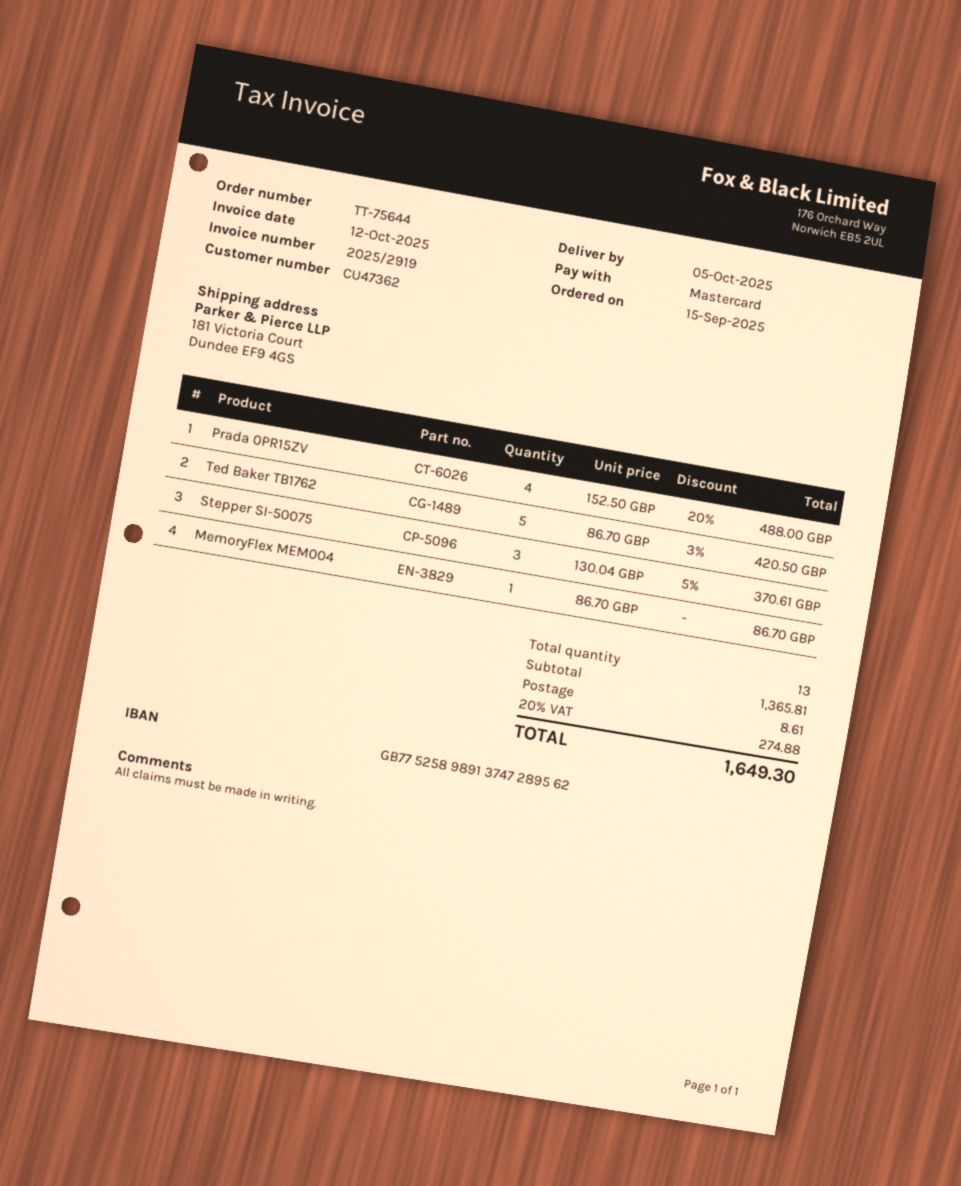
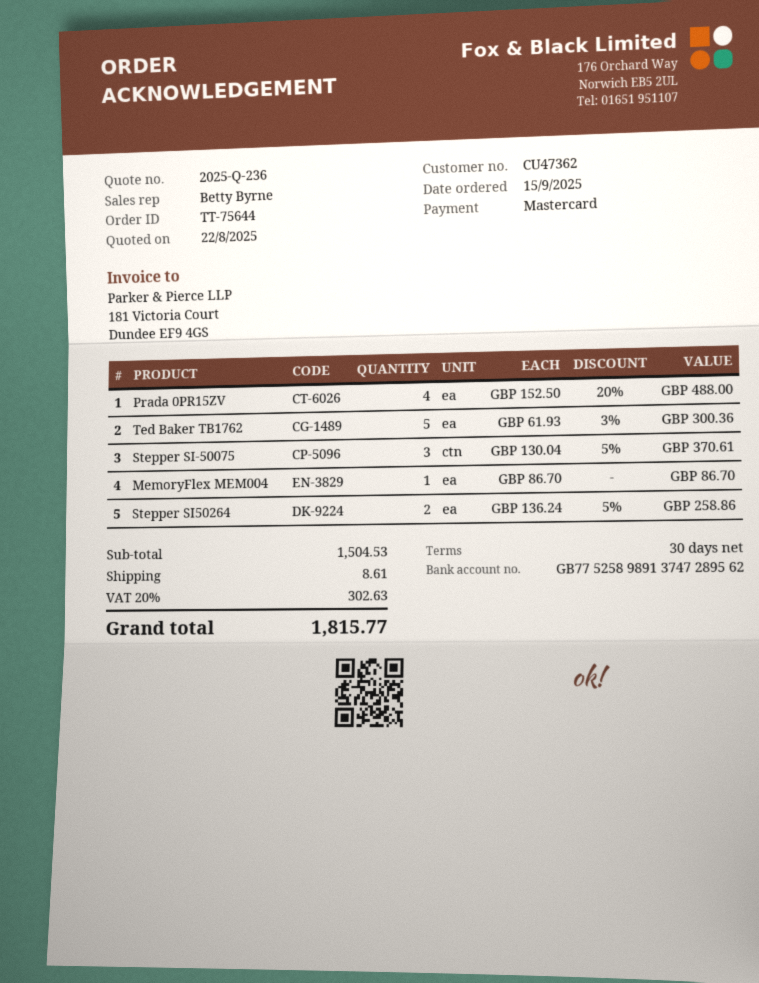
Ted Baker TB1762: 5 x 86.70 - 3% = 420.50 -> 5 x 61.93 - 3% = 300.36
Stepper SI50264: none -> 2 x 136.24 - 5% = 258.86
subtotal: 1365.81 -> 1504.53
tax: 20% = 274.88 -> 20% = 302.63
total: 1649.30 -> 1815.77

